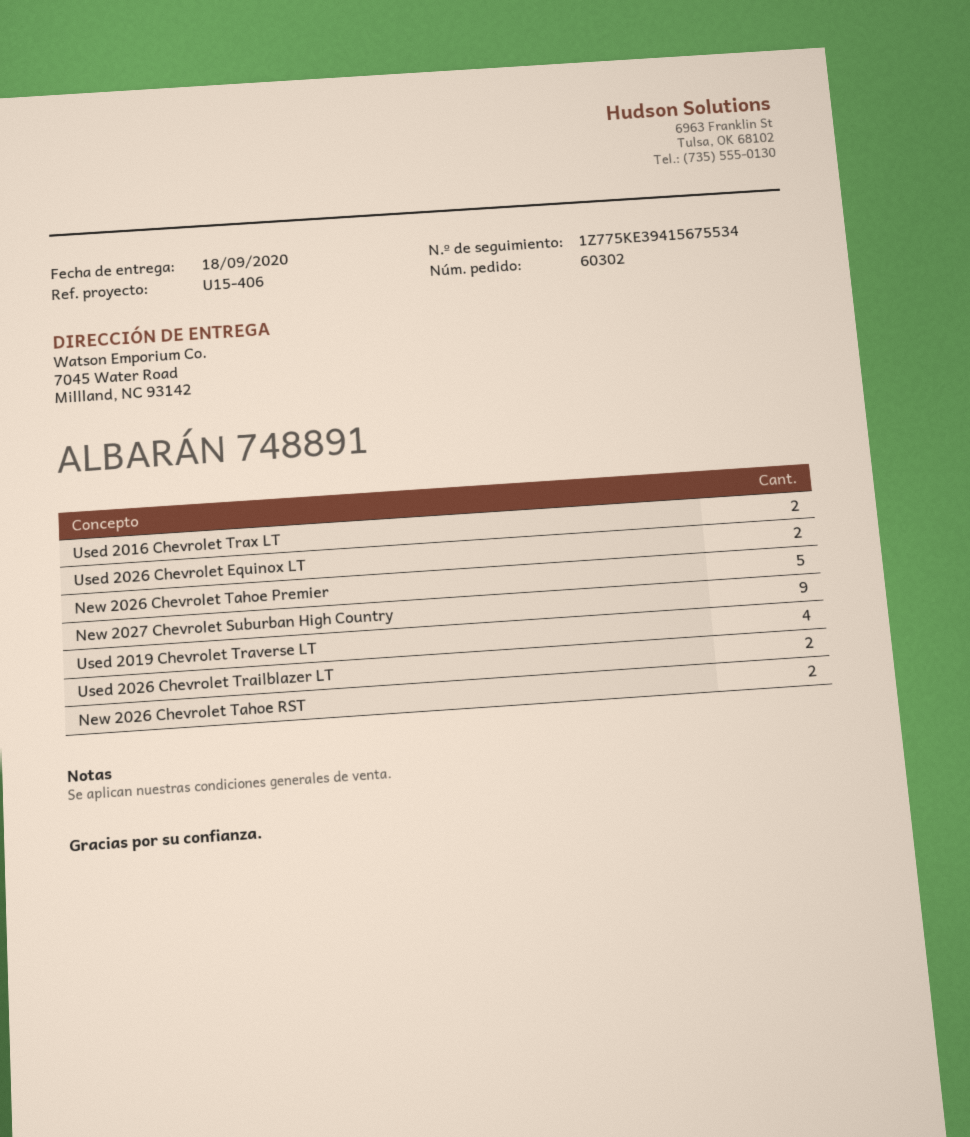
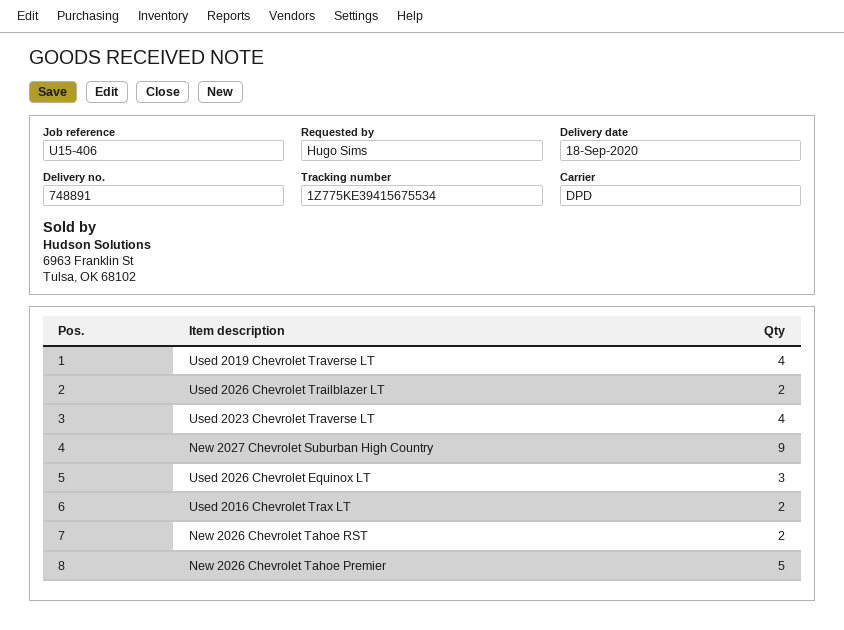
Used 2026 Chevrolet Equinox LT: 2 -> 3
Used 2023 Chevrolet Traverse LT: none -> 4

